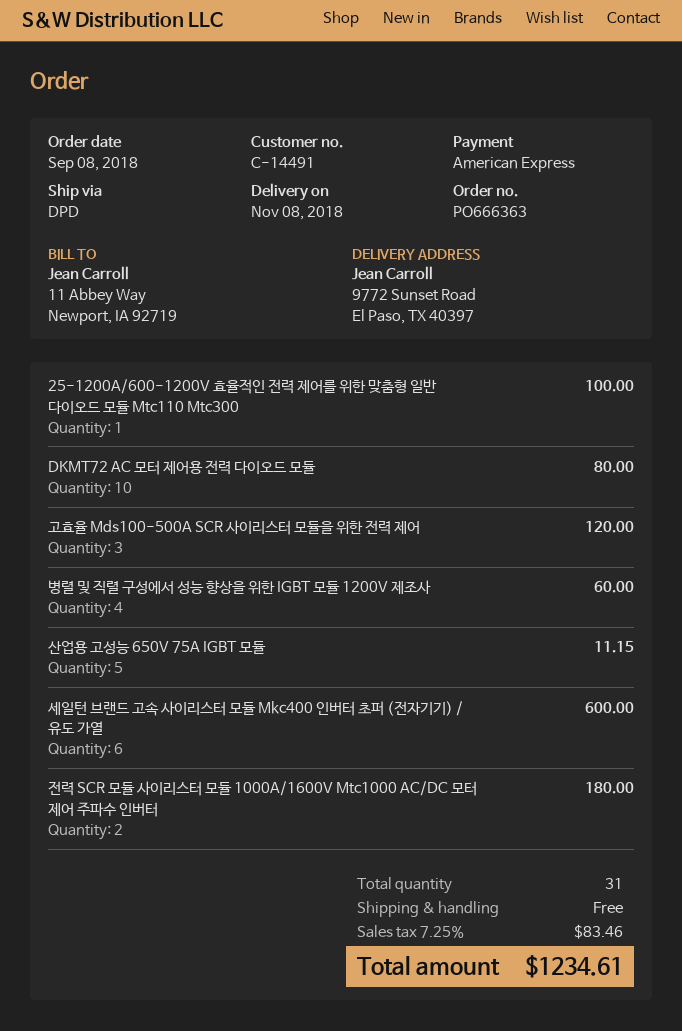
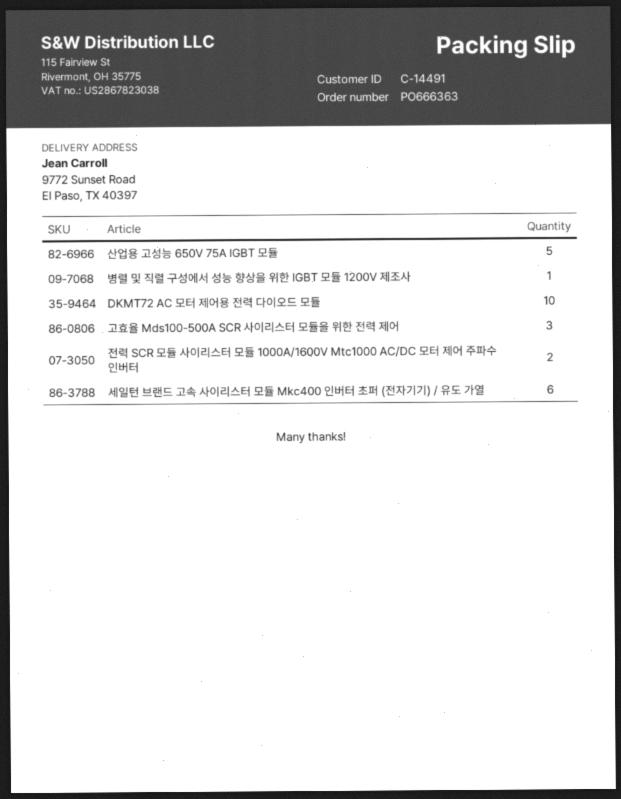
25-1200A/600-1200V 효율적인 전력 제어를 위한 맞춤형 일반 다이오드 모듈 Mtc110 Mtc300: 1 -> none
병렬 및 직렬 구성에서 성능 향상을 위한 IGBT 모듈 1200V 제조사: 4 -> 1

